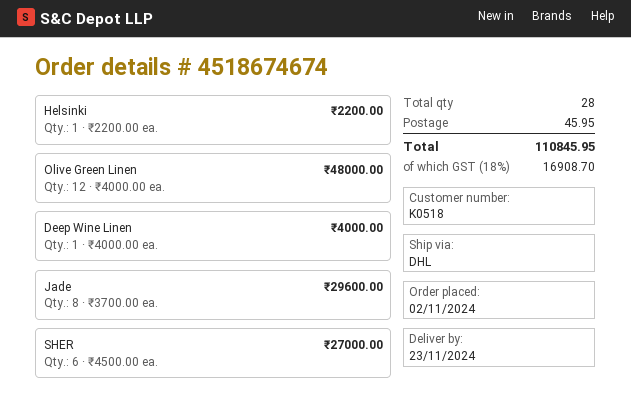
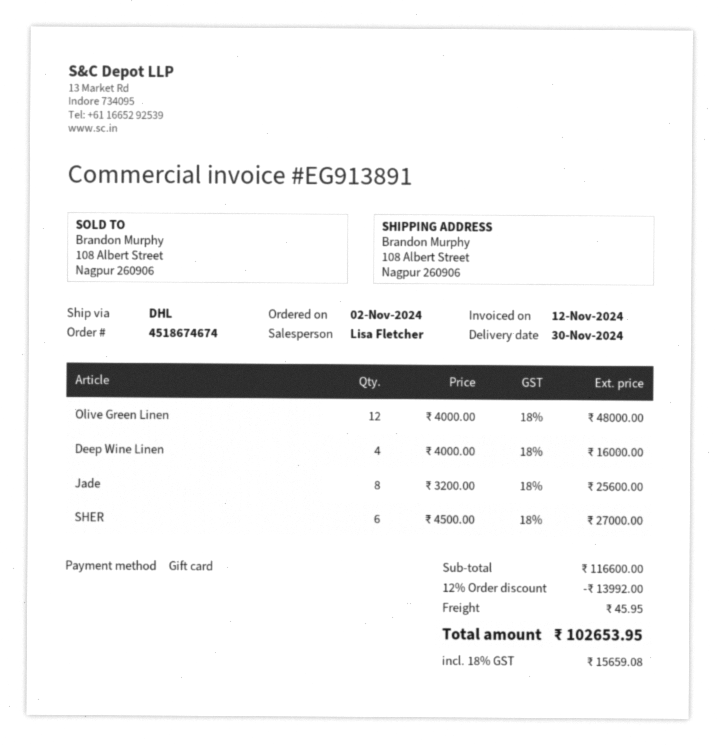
delivery date: 2024-11-23 -> 2024-11-30
Helsinki: 1 x 2200.00 = 2200.00 -> none
Deep Wine Linen: 1 x 4000.00 = 4000.00 -> 4 x 4000.00 = 16000.00
Jade: 8 x 3700.00 = 29600.00 -> 8 x 3200.00 = 25600.00
discount: none -> 12% = 13992.00
tax: 18% = 16908.70 -> 18% = 15659.08
total: 110845.95 -> 102653.95

